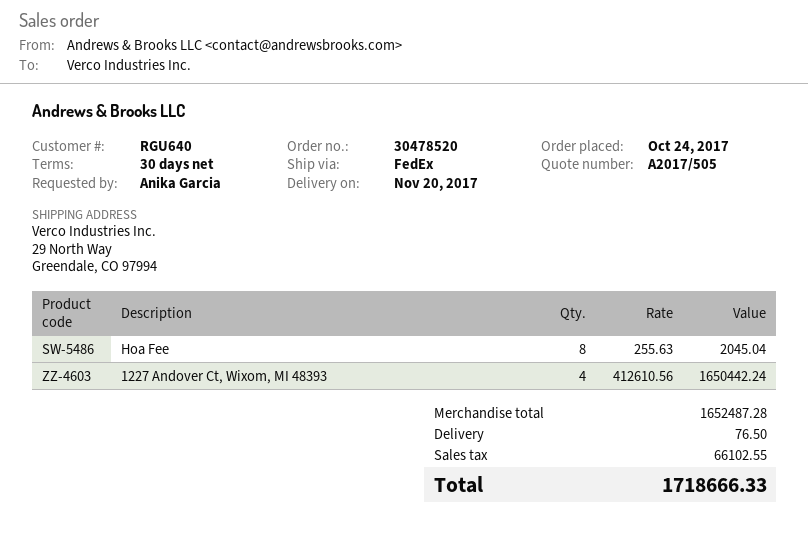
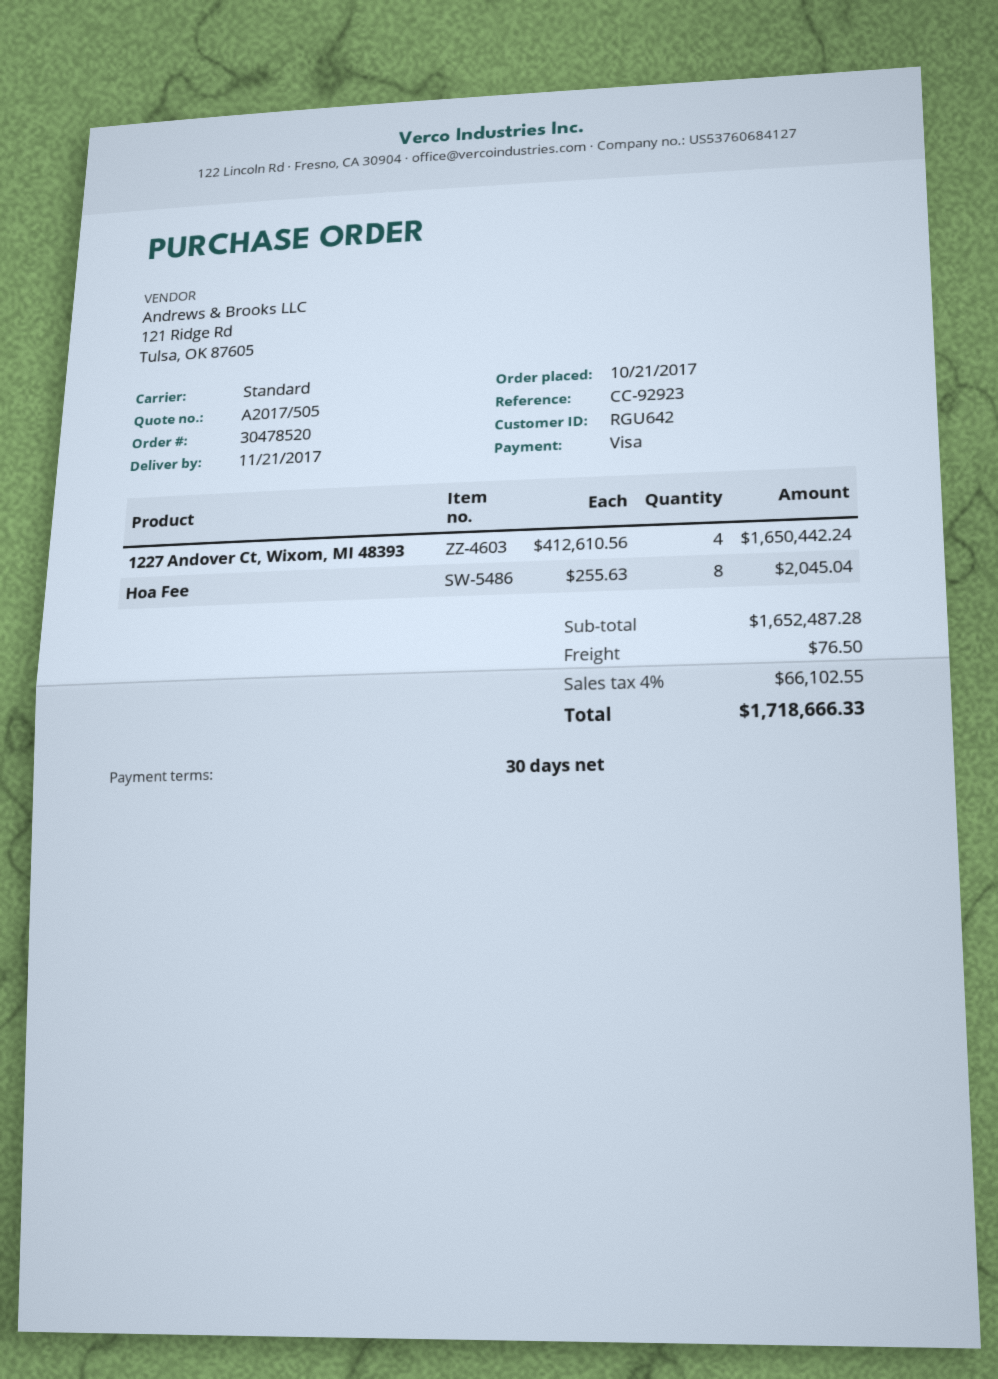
order date: 2017-10-24 -> 2017-10-21
delivery date: 2017-11-20 -> 2017-11-21
customer number: RGU640 -> RGU642
shipping method: FedEx -> standard

